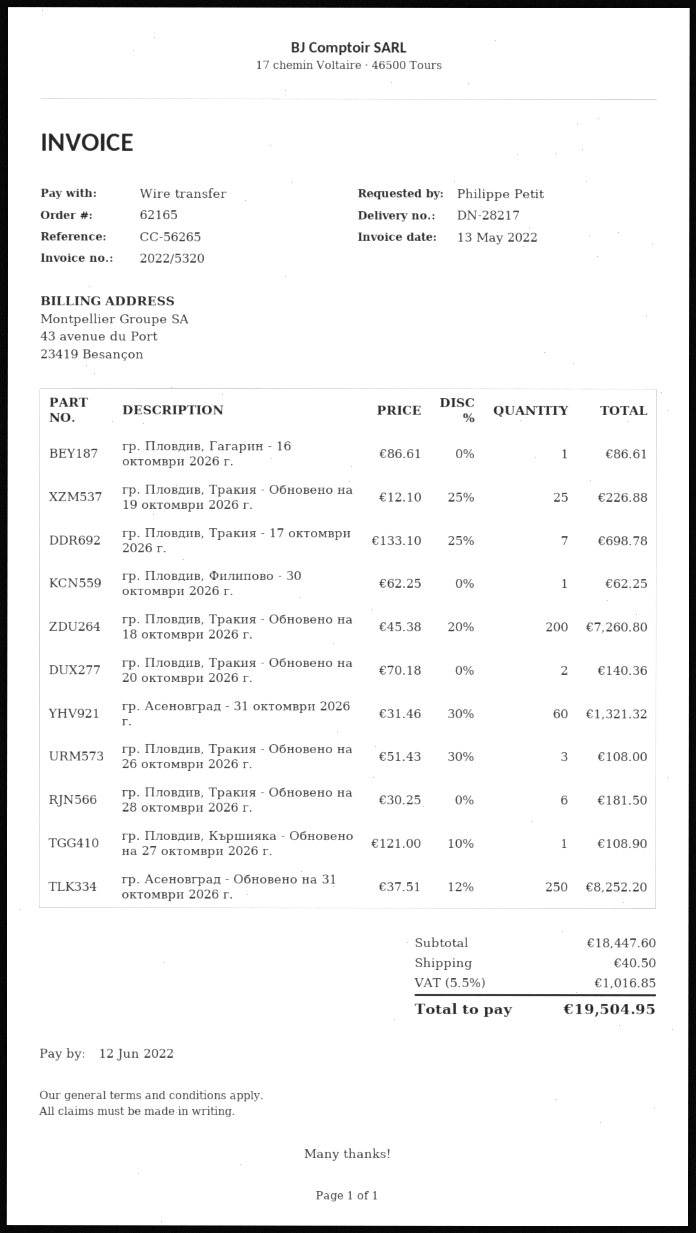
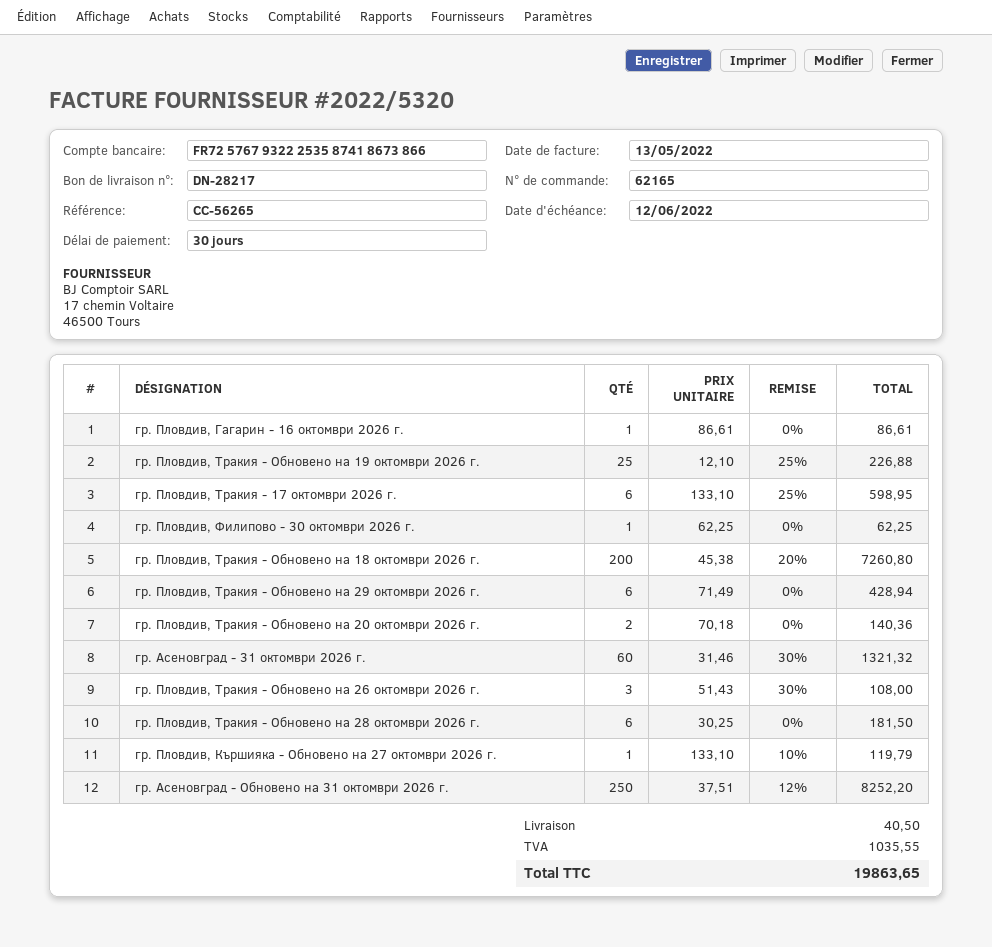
гр. Пловдив, Тракия - 17 октомври 2026 г.: 7 x 133.10 - 25% = 698.78 -> 6 x 133.10 - 25% = 598.95
гр. Пловдив, Кършияка - Обновено на 27 октомври 2026 г.: 1 x 121.00 - 10% = 108.90 -> 1 x 133.10 - 10% = 119.79
гр. Пловдив, Тракия - Обновено на 29 октомври 2026 г.: none -> 6 x 71.49 = 428.94
tax: 1016.85 -> 1035.55
total: 19504.95 -> 19863.65

